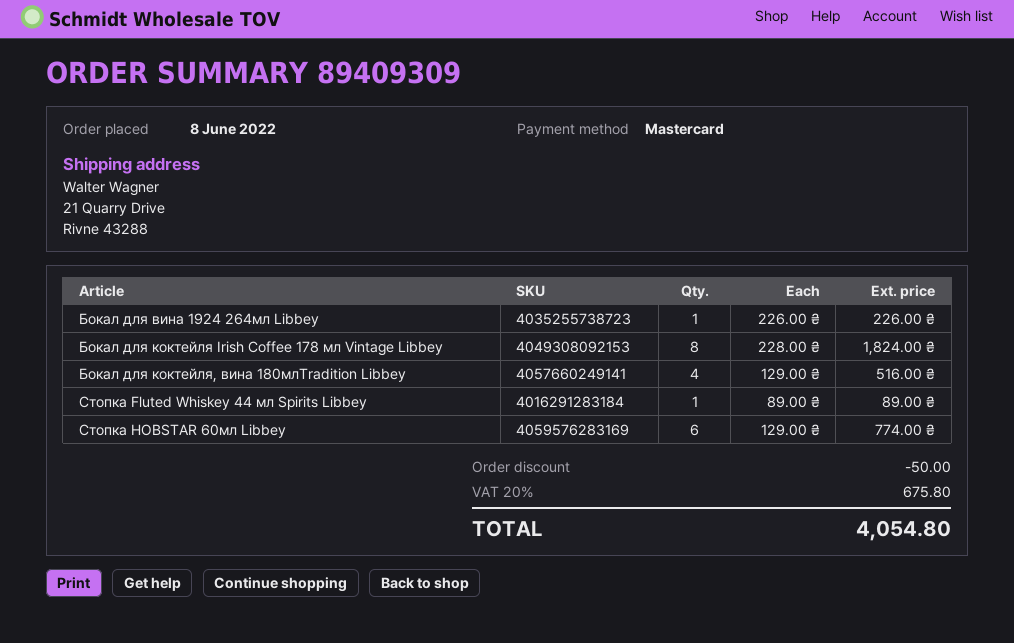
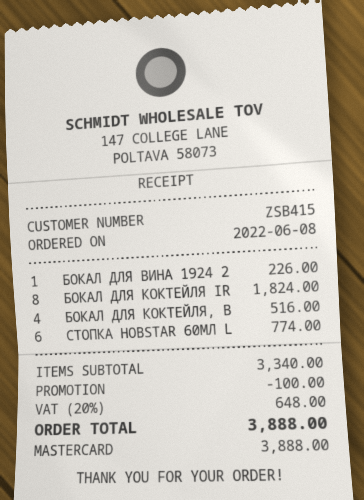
Стопка Fluted Whiskey 44 мл Spirits Libbey: 1 for 89.00 -> none
discount: 50.00 -> 100.00
tax: 20% = 675.80 -> 20% = 648.00
total: 4054.80 -> 3888.00

